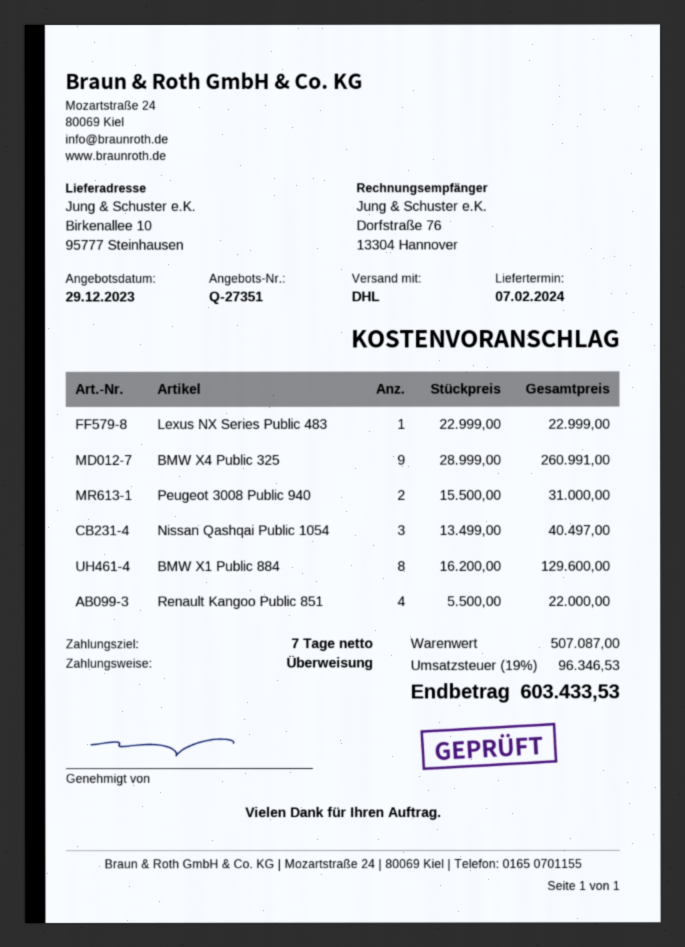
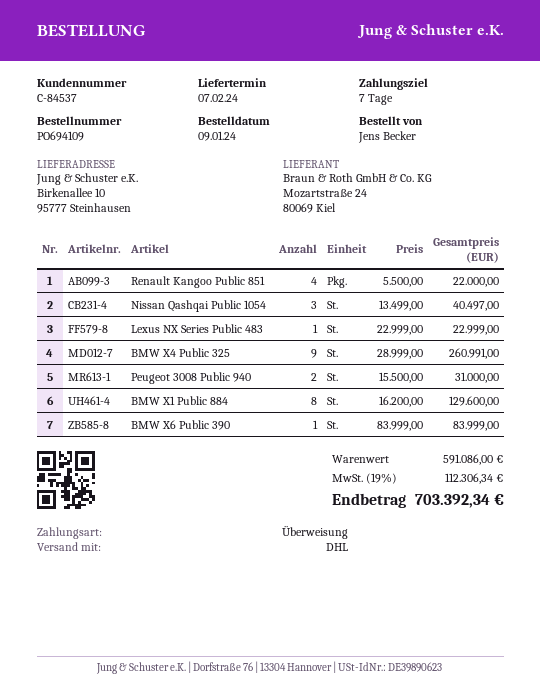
BMW X6 Public 390: none -> 1 x 83999.00 = 83999.00
subtotal: 507087.00 -> 591086.00
tax: 19% = 96346.53 -> 19% = 112306.34
total: 603433.53 -> 703392.34

